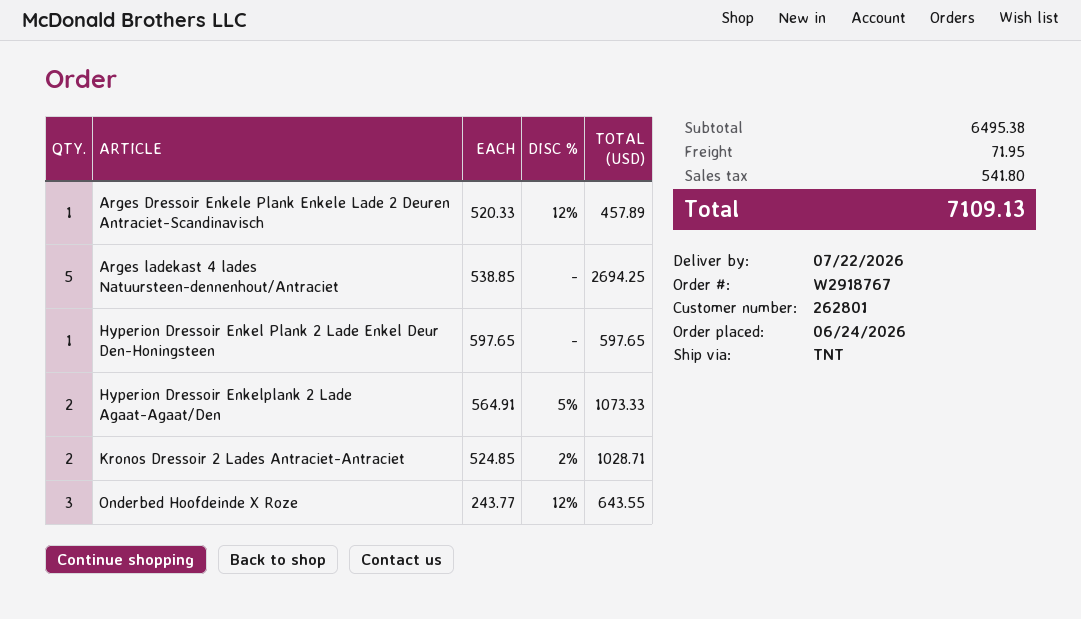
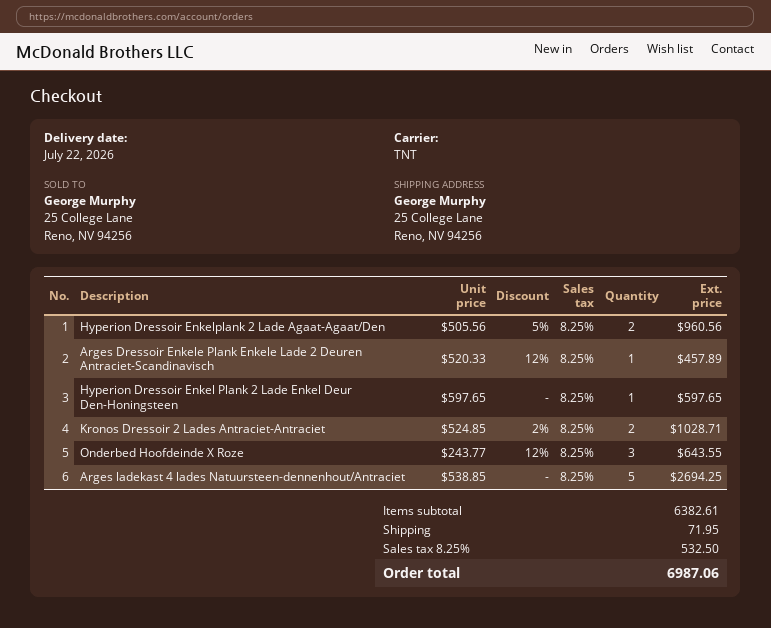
Hyperion Dressoir Enkelplank 2 Lade Agaat-Agaat/Den: 2 x 564.91 - 5% = 1073.33 -> 2 x 505.56 - 5% = 960.56
subtotal: 6495.38 -> 6382.61
tax: 541.80 -> 532.50
total: 7109.13 -> 6987.06

